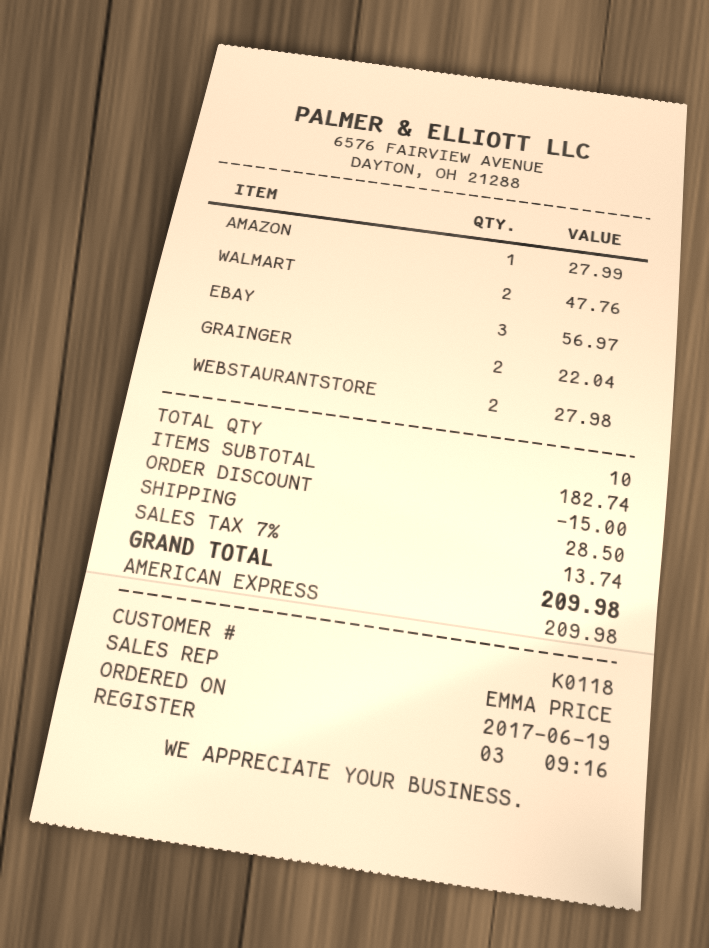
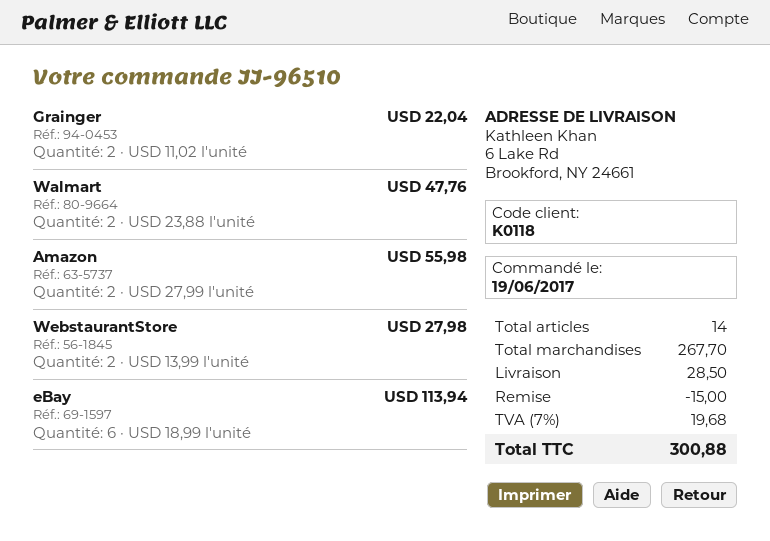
AMAZON: 1 for 27.99 -> 2 for 55.98
EBAY: 3 for 56.97 -> 6 for 113.94
total quantity: 10 -> 14
subtotal: 182.74 -> 267.70
tax: 7% = 13.74 -> 7% = 19.68
total: 209.98 -> 300.88

